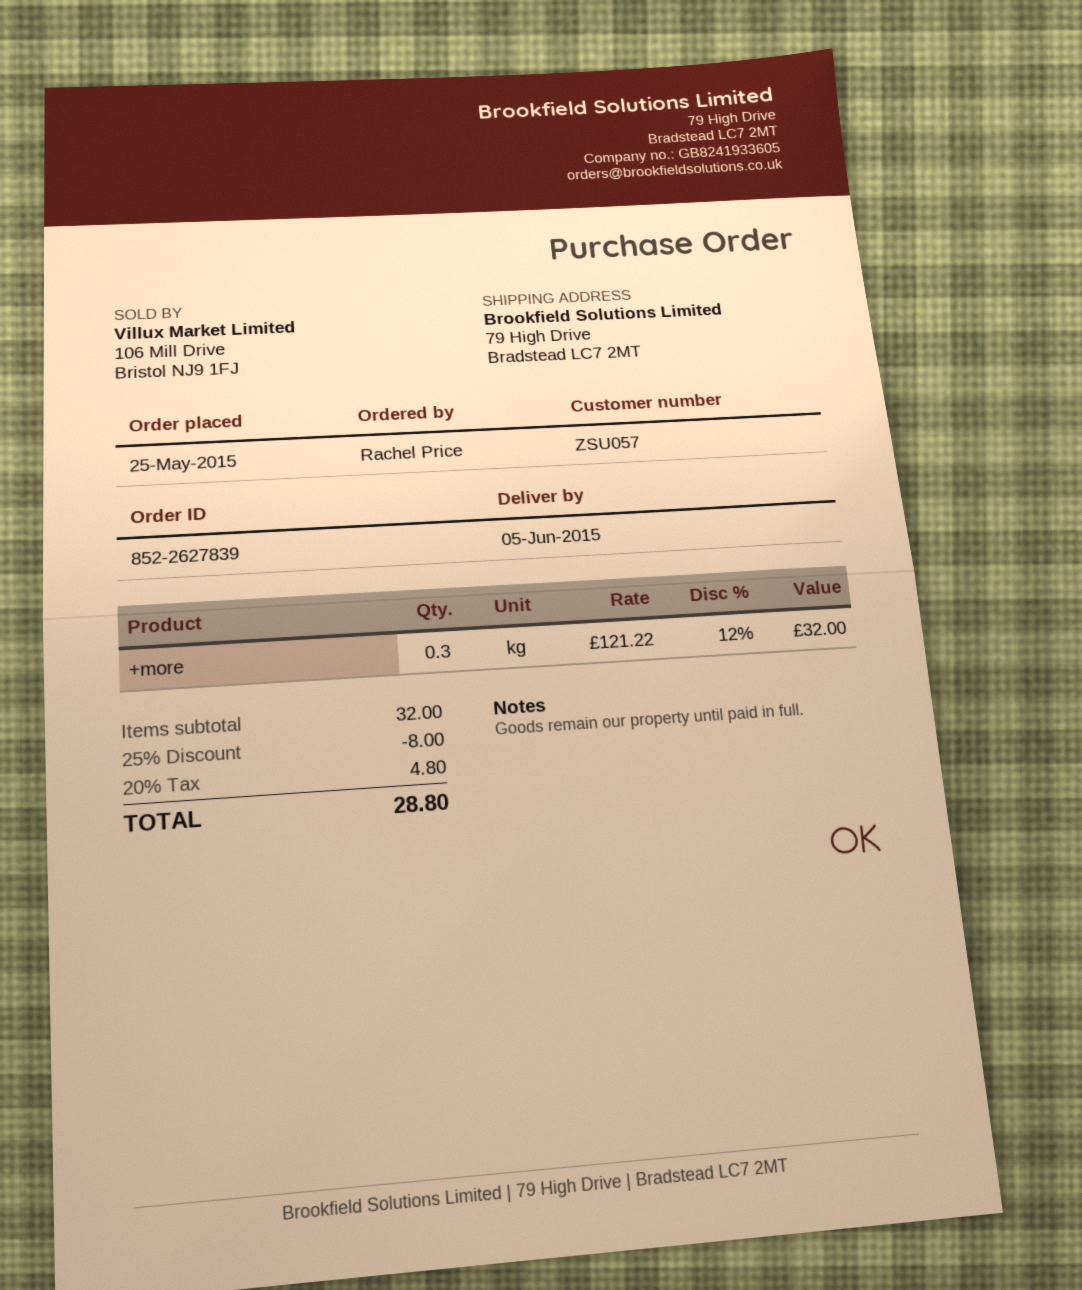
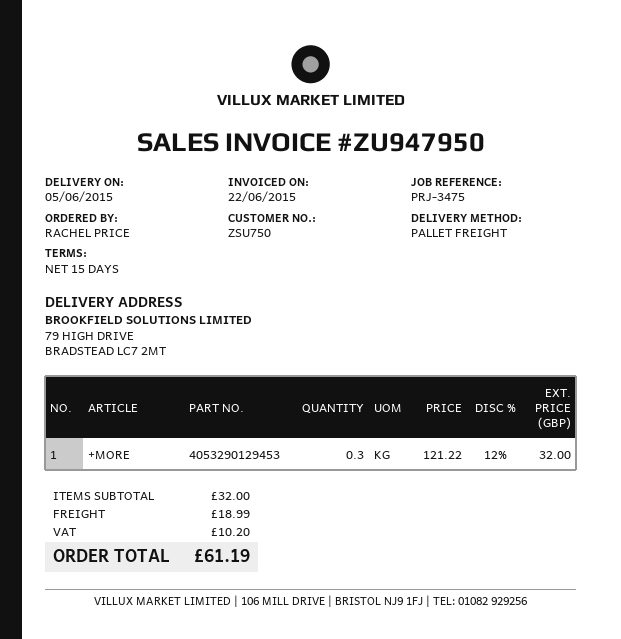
customer number: ZSU057 -> ZSU750
discount: 25% = 8.00 -> none
shipping: none -> 18.99
tax: 4.80 -> 10.20
total: 28.80 -> 61.19

